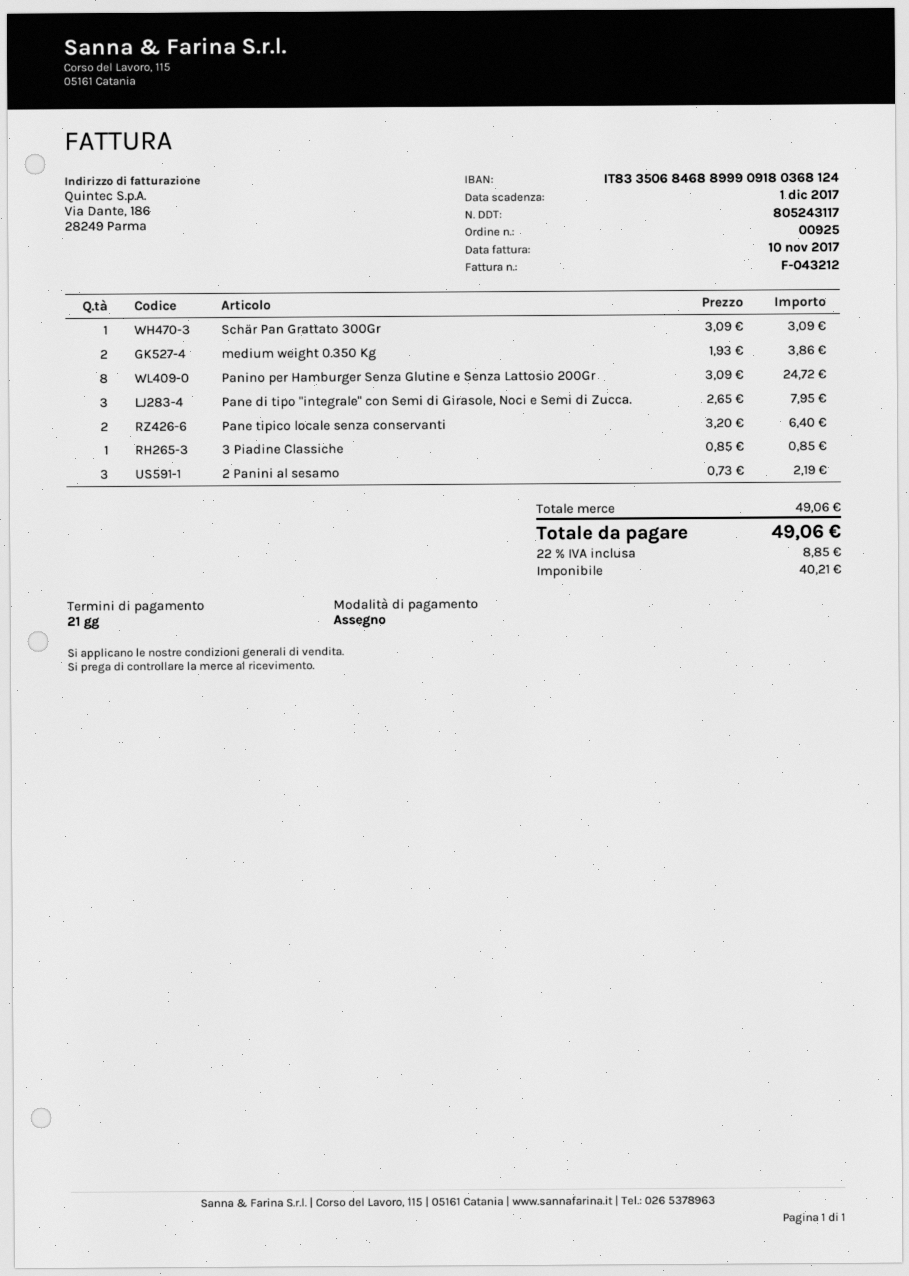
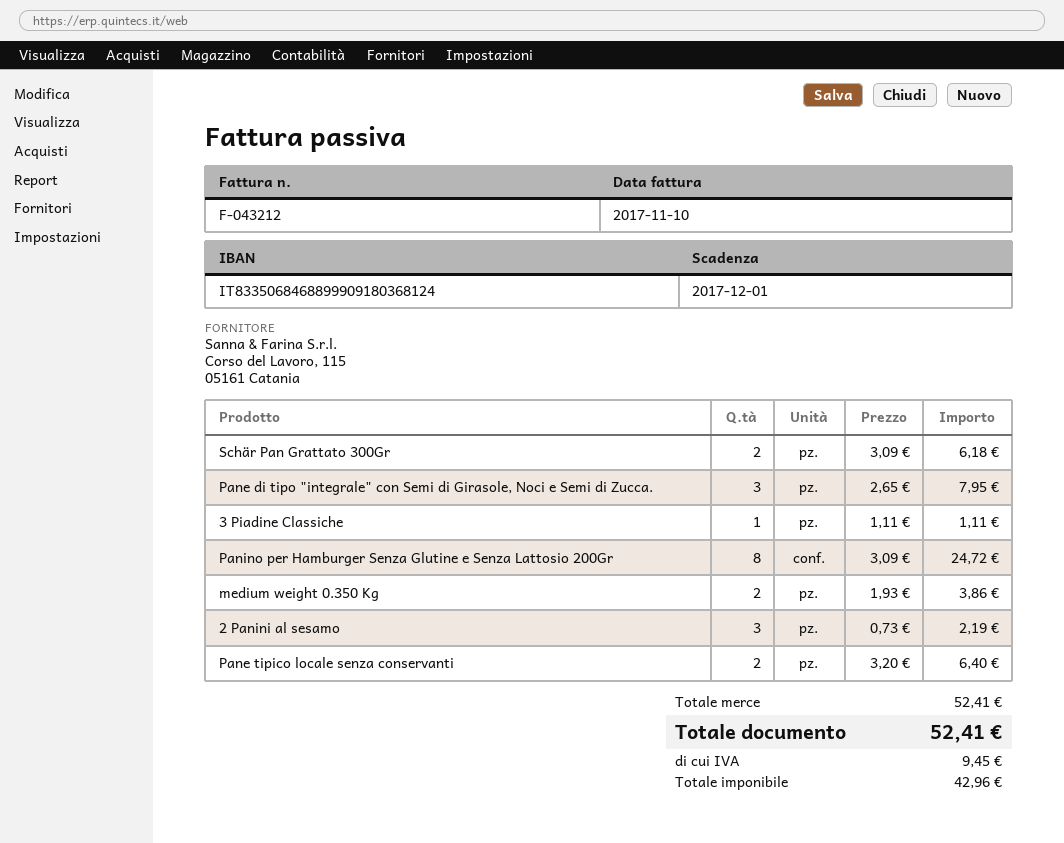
Schär Pan Grattato 300Gr: 1 x 3.09 = 3.09 -> 2 x 3.09 = 6.18
3 Piadine Classiche: 1 x 0.85 = 0.85 -> 1 x 1.11 = 1.11
subtotal: 49.06 -> 52.41
net: 40.21 -> 42.96
tax: 8.85 -> 9.45
total: 49.06 -> 52.41

